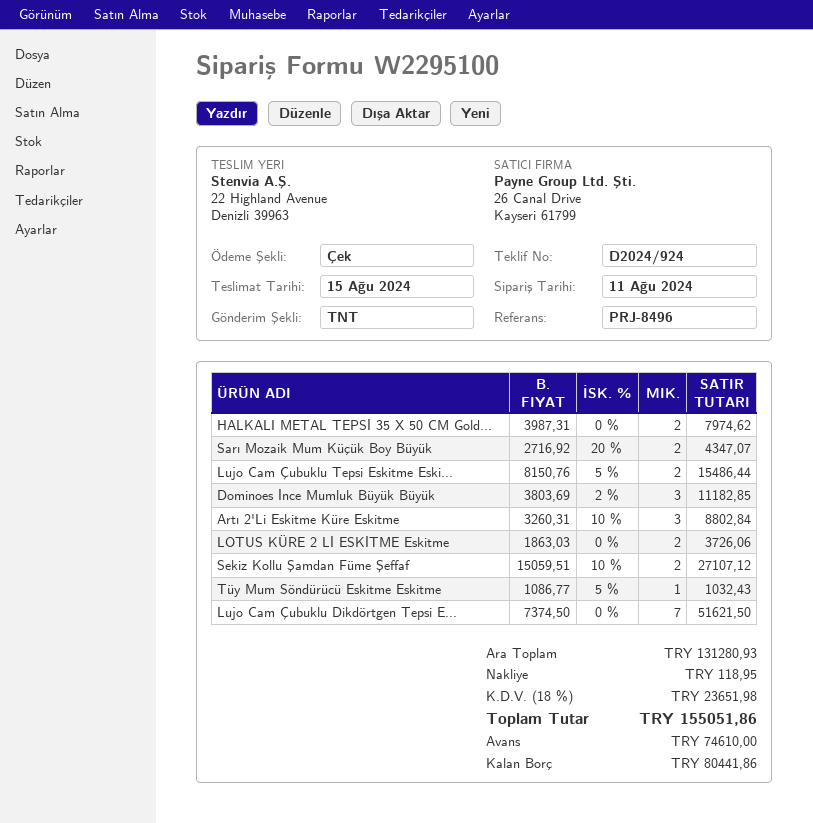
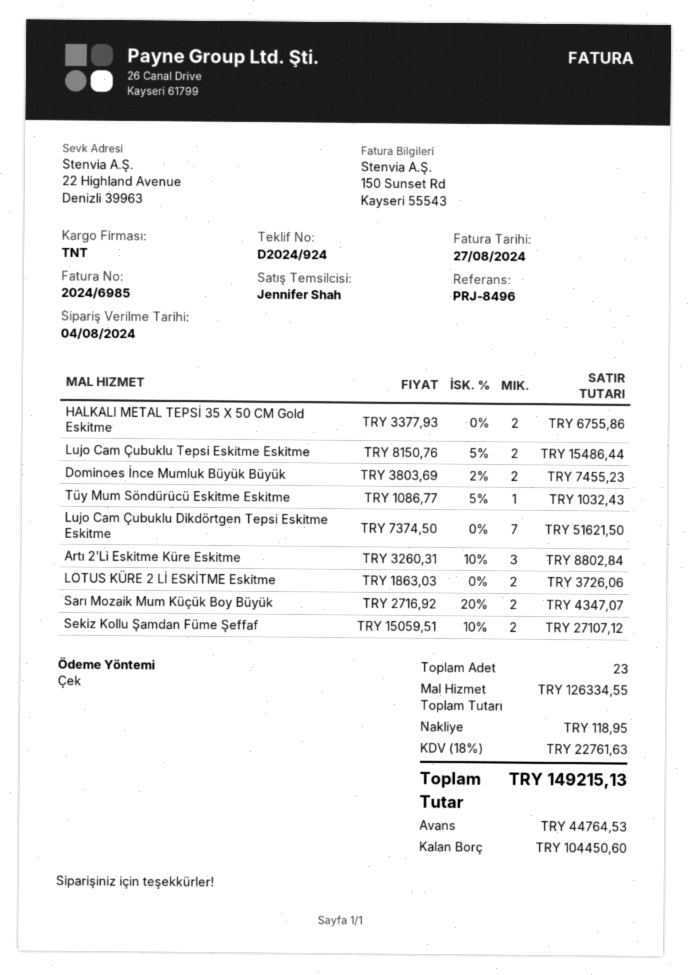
order date: 2024-08-11 -> 2024-08-04
HALKALI METAL TEPSİ 35 X 50 CM Gold...: 2 x 3987.31 = 7974.62 -> 2 x 3377.93 = 6755.86
Dominoes İnce Mumluk Büyük Büyük: 3 x 3803.69 - 2% = 11182.85 -> 2 x 3803.69 - 2% = 7455.23
subtotal: 131280.93 -> 126334.55
tax: 18% = 23651.98 -> 18% = 22761.63
total: 155051.86 -> 149215.13
deposit: 74610.00 -> 44764.53
balance: 80441.86 -> 104450.60

